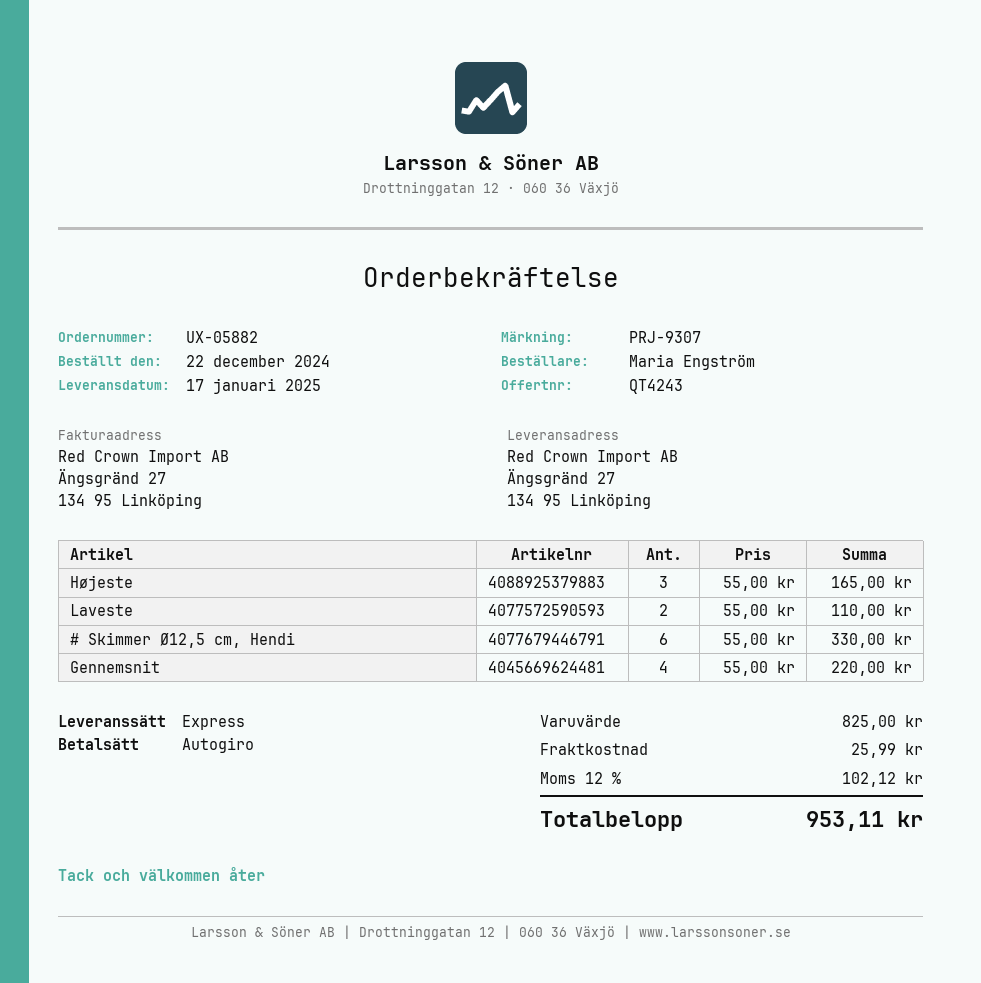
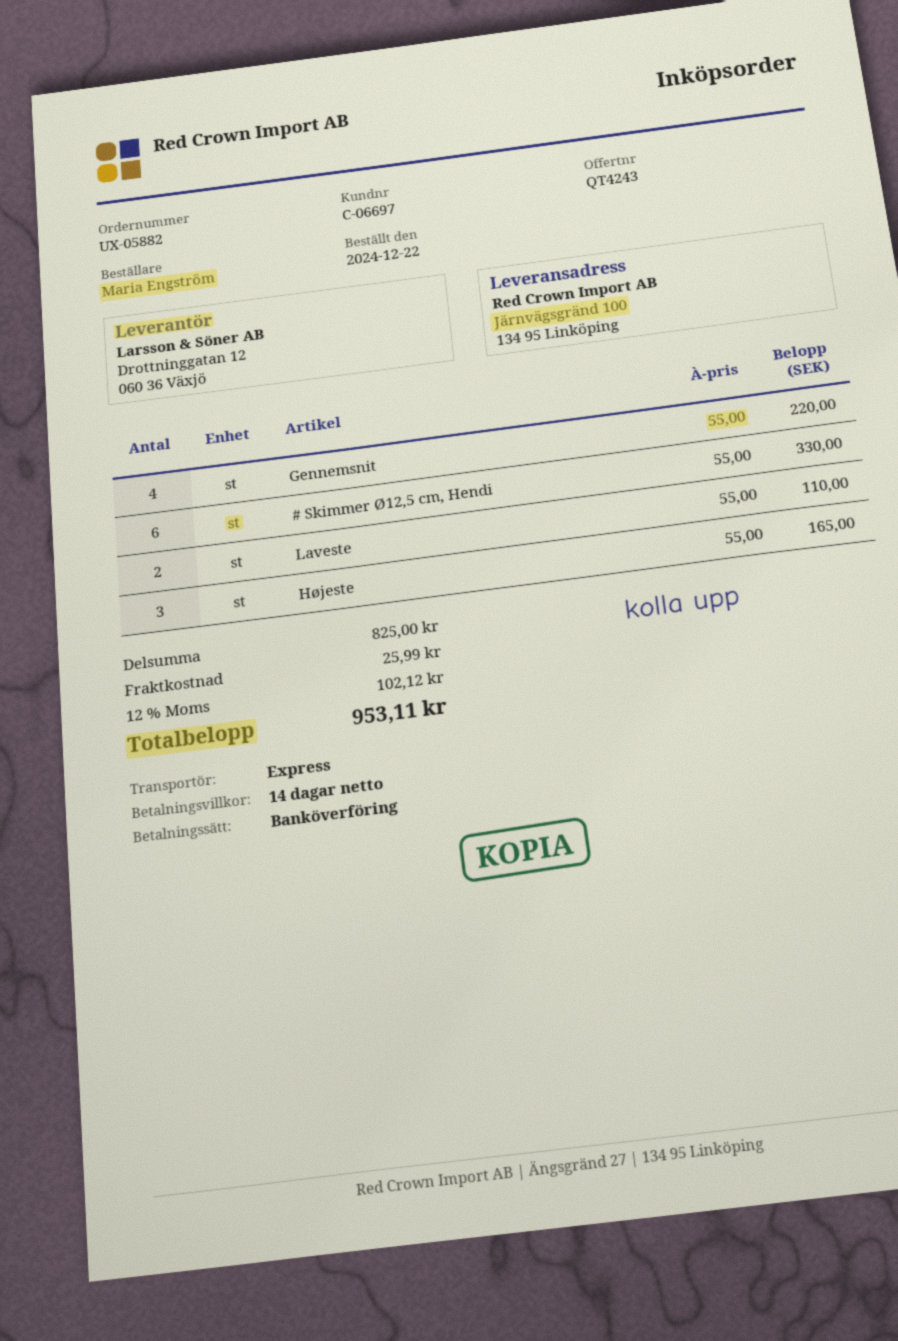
payment method: direct debit -> bank transfer
ship to: Ängsgränd 27, 134 95 Linköping -> Järnvägsgränd 100, 134 95 Linköping

